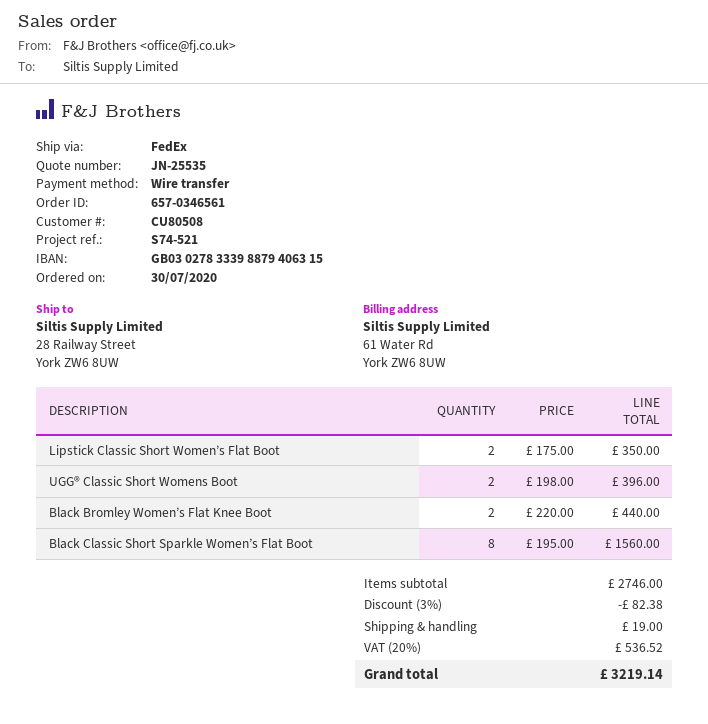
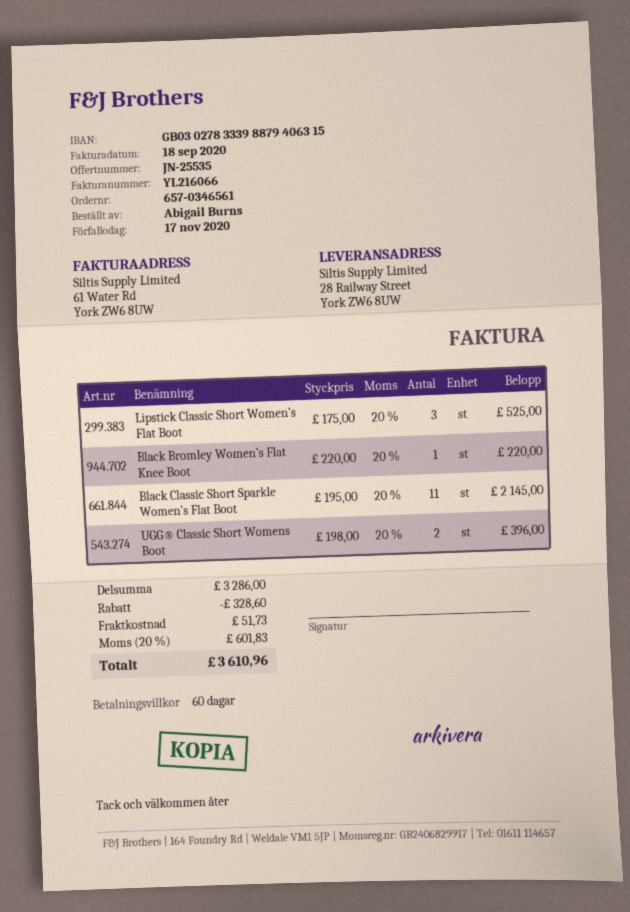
Lipstick Classic Short Women’s Flat Boot: 2 x 175.00 = 350.00 -> 3 x 175.00 = 525.00
Black Bromley Women’s Flat Knee Boot: 2 x 220.00 = 440.00 -> 1 x 220.00 = 220.00
Black Classic Short Sparkle Women’s Flat Boot: 8 x 195.00 = 1560.00 -> 11 x 195.00 = 2145.00
subtotal: 2746.00 -> 3286.00
discount: 82.38 -> 328.60
shipping: 19.00 -> 51.73
tax: 20% = 536.52 -> 20% = 601.83
total: 3219.14 -> 3610.96

